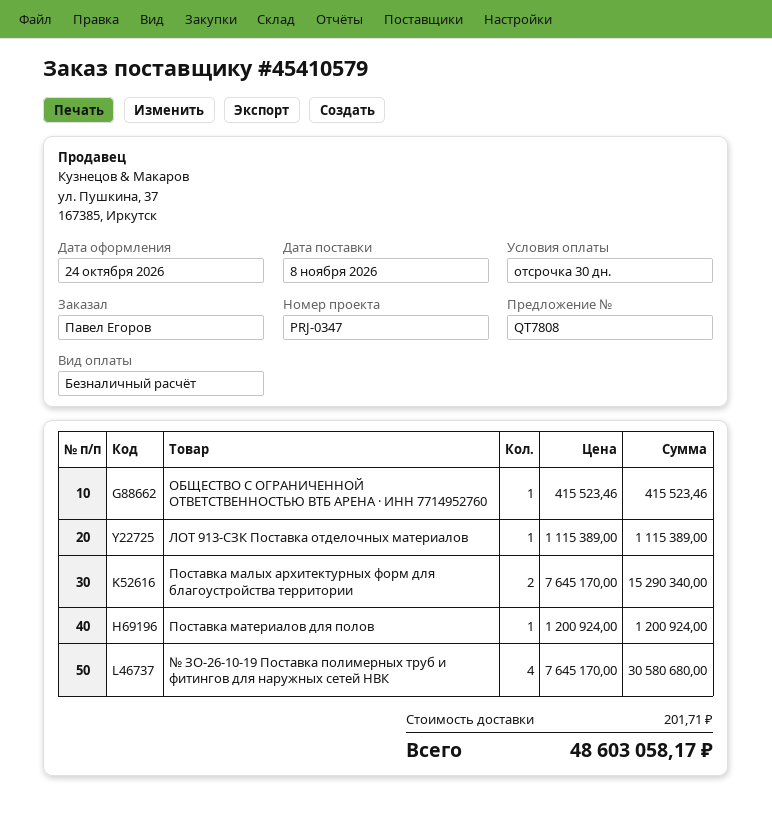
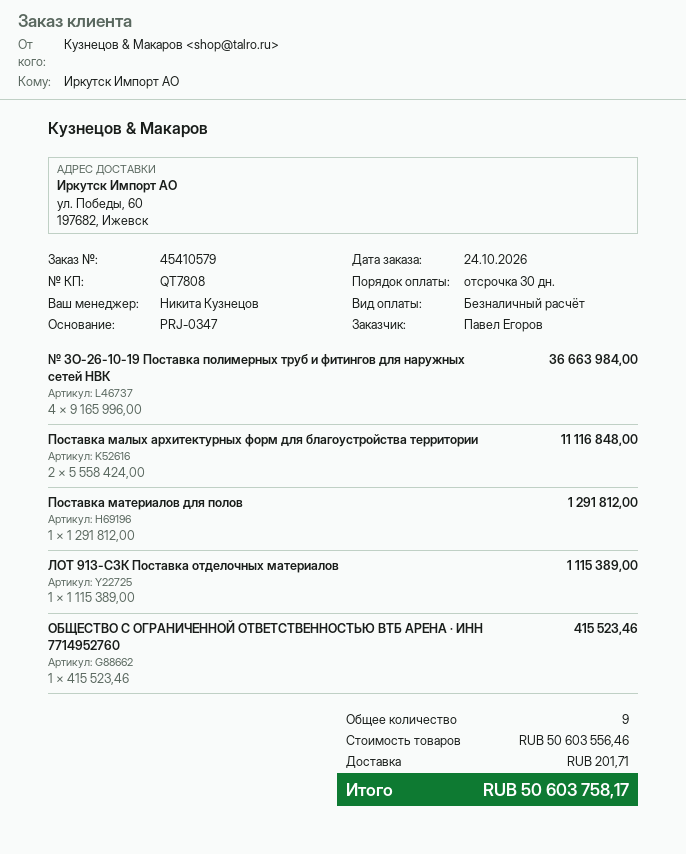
Поставка малых архитектурных форм для благоустройства территории: 2 x 7645170.00 = 15290340.00 -> 2 x 5558424.00 = 11116848.00
Поставка материалов для полов: 1 x 1200924.00 = 1200924.00 -> 1 x 1291812.00 = 1291812.00
№ ЗО-26-10-19 Поставка полимерных труб и фитингов для наружных сетей НВК: 4 x 7645170.00 = 30580680.00 -> 4 x 9165996.00 = 36663984.00
total: 48603058.17 -> 50603758.17

